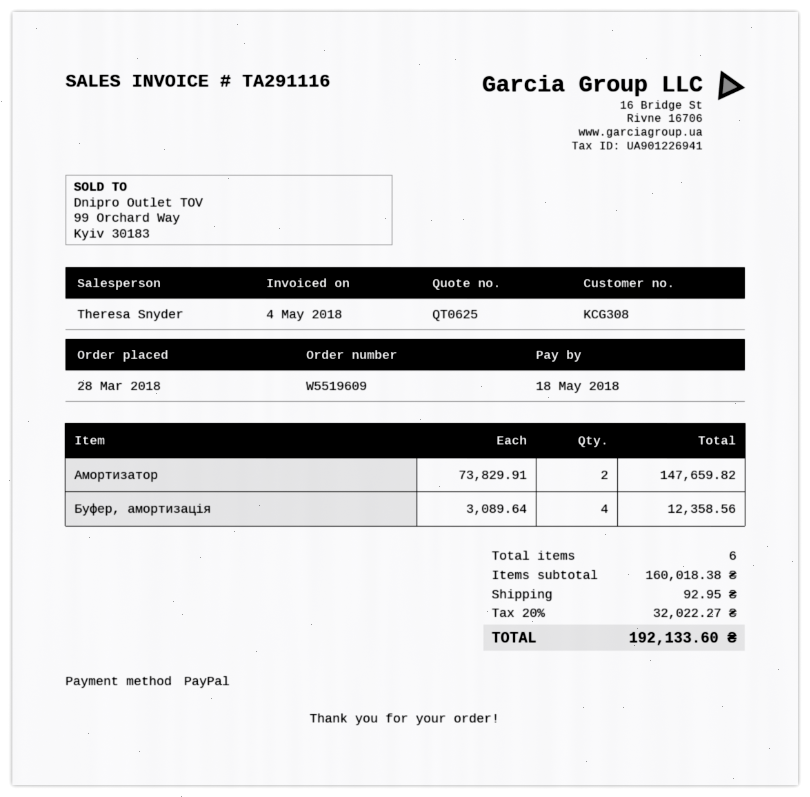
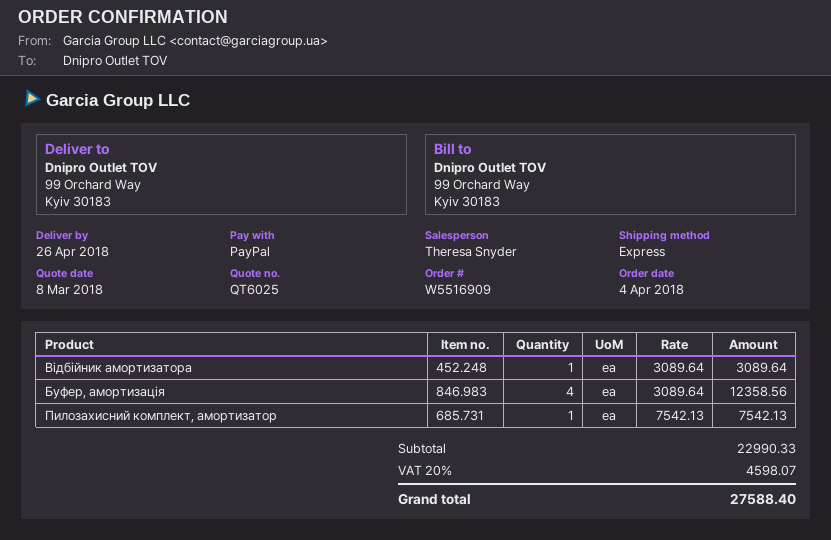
quote number: QT0625 -> QT6025
order number: W5519609 -> W5516909
order date: 2018-03-28 -> 2018-04-04
Амортизатор: 2 x 73829.91 = 147659.82 -> none
Відбійник амортизатора: none -> 1 x 3089.64 = 3089.64
Пилозахисний комплект, амортизатор: none -> 1 x 7542.13 = 7542.13
subtotal: 160018.38 -> 22990.33
shipping: 92.95 -> none
tax: 20% = 32022.27 -> 20% = 4598.07
total: 192133.60 -> 27588.40

